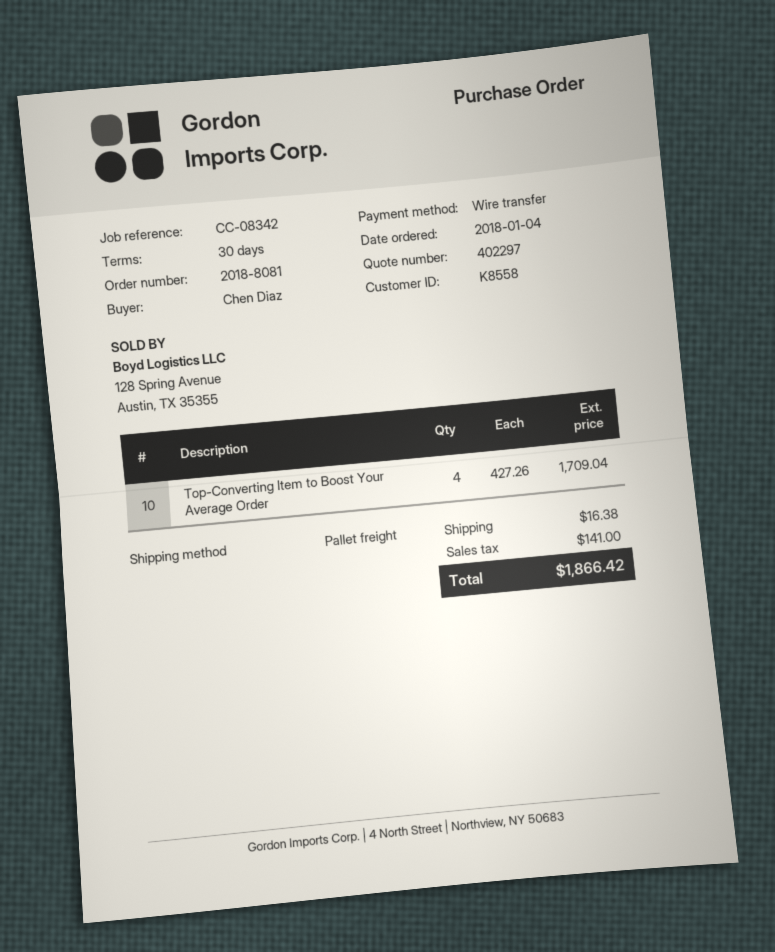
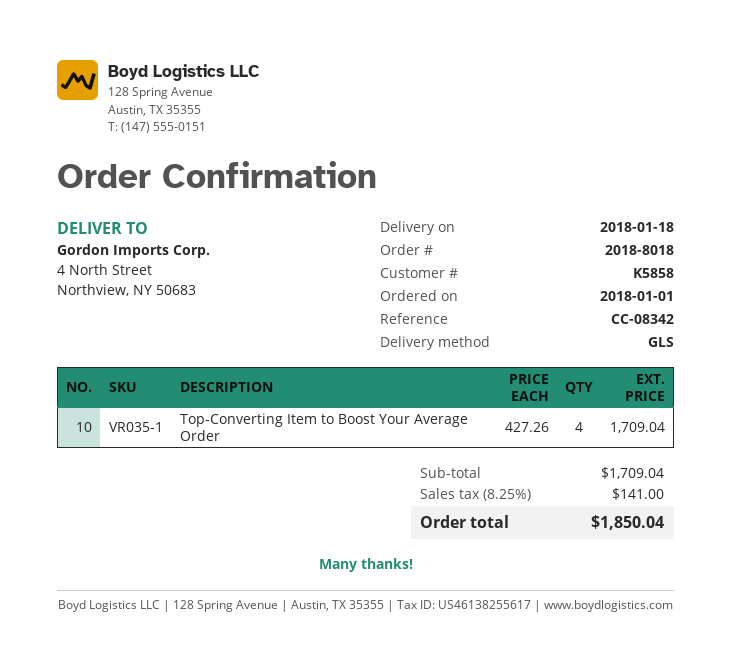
order number: 2018-8081 -> 2018-8018
order date: 2018-01-04 -> 2018-01-01
customer number: K8558 -> K5858
shipping method: pallet freight -> GLS
shipping: 16.38 -> none
total: 1866.42 -> 1850.04

